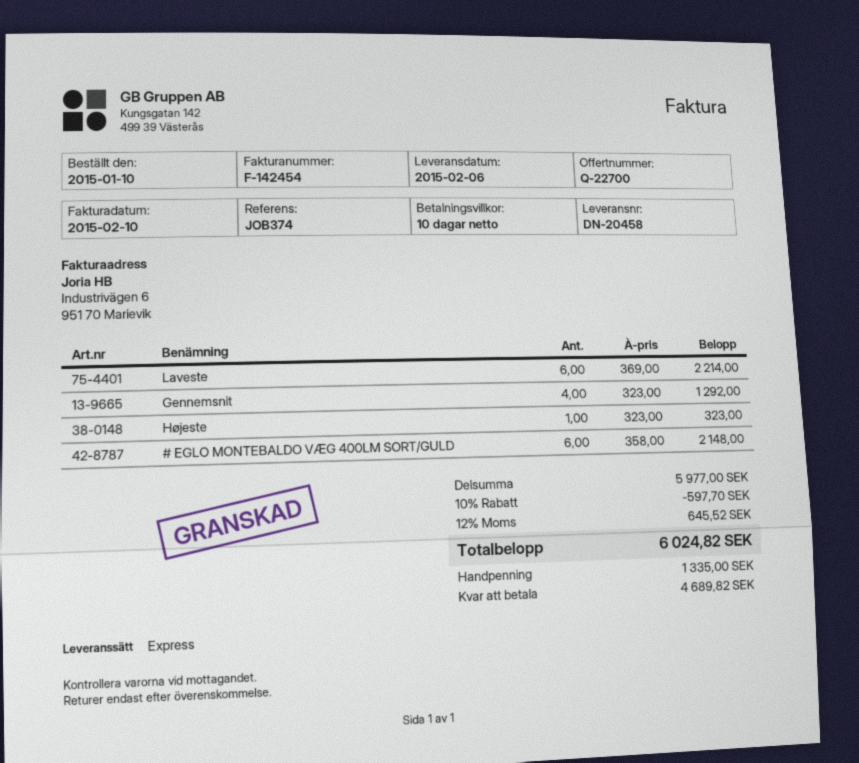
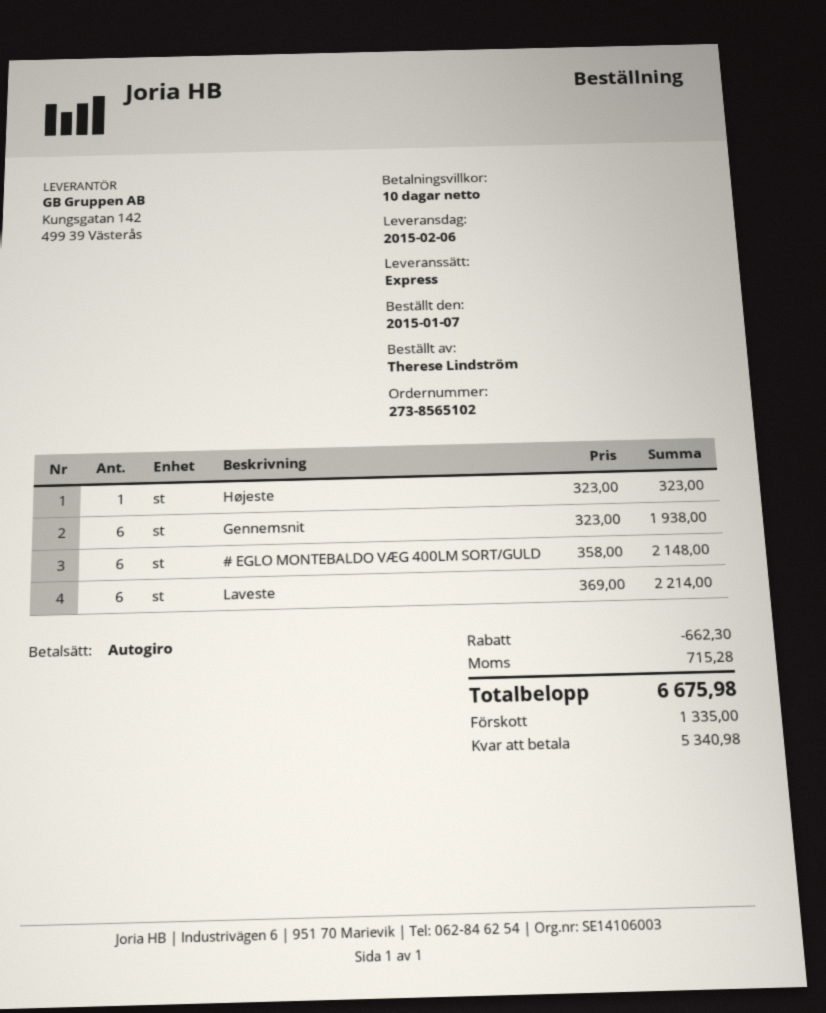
order date: 2015-01-10 -> 2015-01-07
Gennemsnit: 4 x 323.00 = 1292.00 -> 6 x 323.00 = 1938.00
discount: 597.70 -> 662.30
tax: 645.52 -> 715.28
total: 6024.82 -> 6675.98
balance: 4689.82 -> 5340.98

